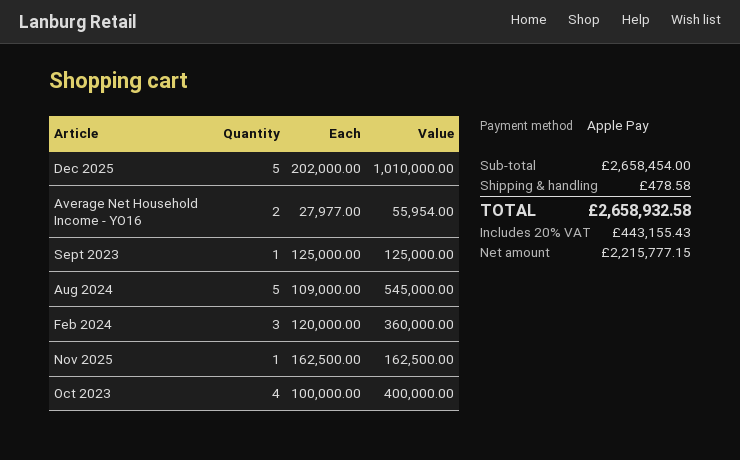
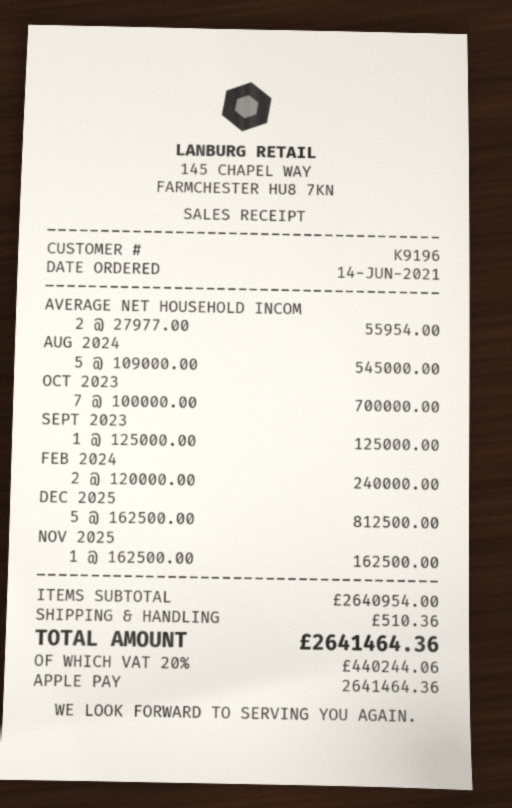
Dec 2025: 5 x 202000.00 = 1010000.00 -> 5 x 162500.00 = 812500.00
Feb 2024: 3 x 120000.00 = 360000.00 -> 2 x 120000.00 = 240000.00
Oct 2023: 4 x 100000.00 = 400000.00 -> 7 x 100000.00 = 700000.00
subtotal: 2658454.00 -> 2640954.00
shipping: 478.58 -> 510.36
tax: 20% = 443155.43 -> 20% = 440244.06
total: 2658932.58 -> 2641464.36

